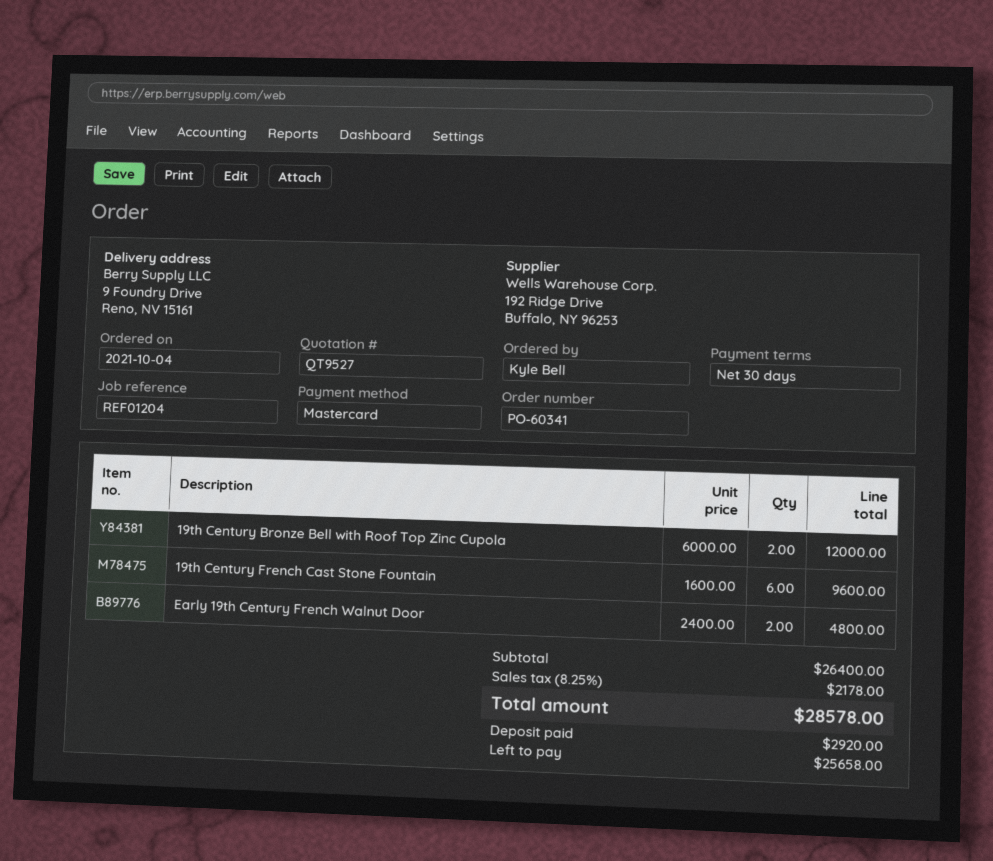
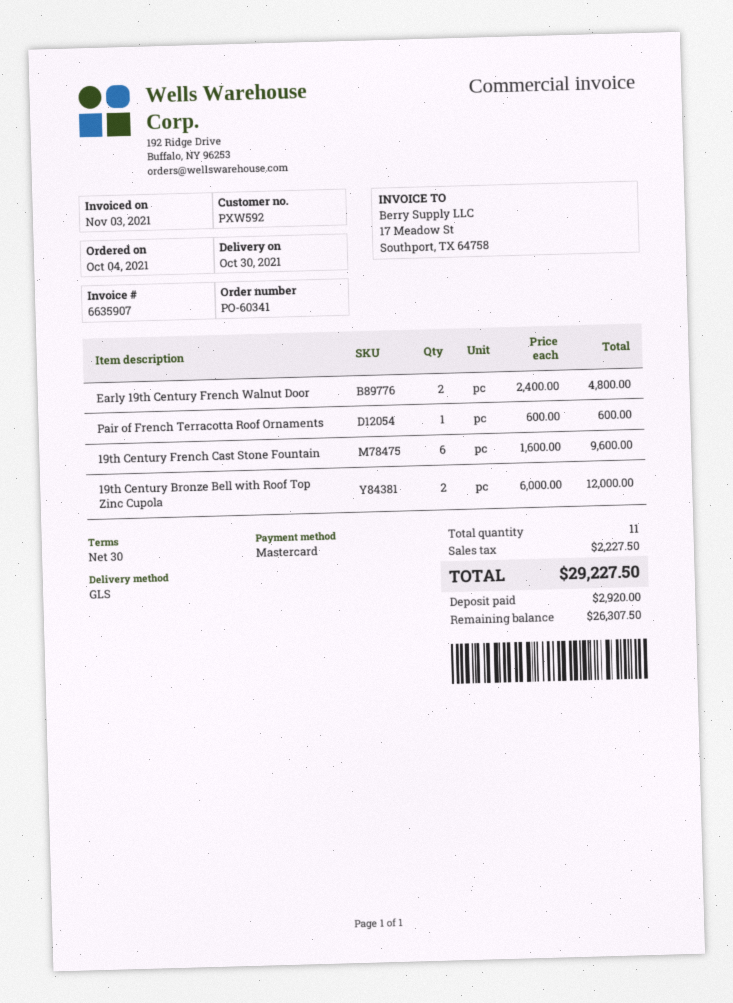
Pair of French Terracotta Roof Ornaments: none -> 1 x 600.00 = 600.00
tax: 2178.00 -> 2227.50
total: 28578.00 -> 29227.50
balance: 25658.00 -> 26307.50

